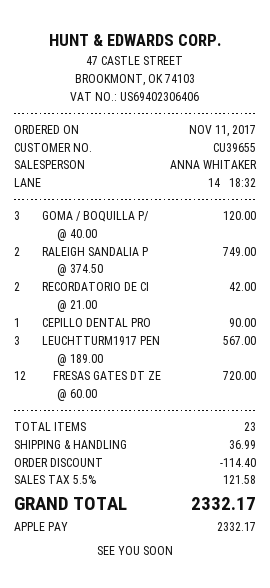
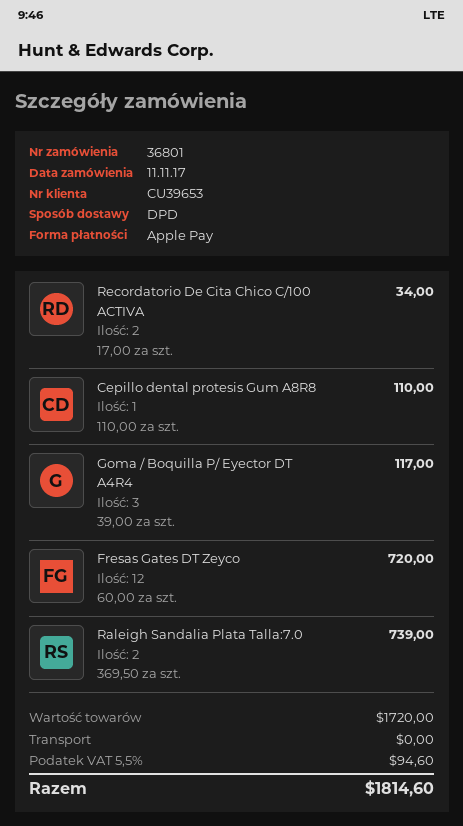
customer number: CU39655 -> CU39653
GOMA / BOQUILLA P/: 3 x 40.00 = 120.00 -> 3 x 39.00 = 117.00
RALEIGH SANDALIA P: 2 x 374.50 = 749.00 -> 2 x 369.50 = 739.00
RECORDATORIO DE CI: 2 x 21.00 = 42.00 -> 2 x 17.00 = 34.00
CEPILLO DENTAL PRO: 1 x 90.00 = 90.00 -> 1 x 110.00 = 110.00
LEUCHTTURM1917 PEN: 3 x 189.00 = 567.00 -> none
discount: 114.40 -> none
shipping: 36.99 -> 0.00
tax: 5.5% = 121.58 -> 5.5% = 94.60
total: 2332.17 -> 1814.60

